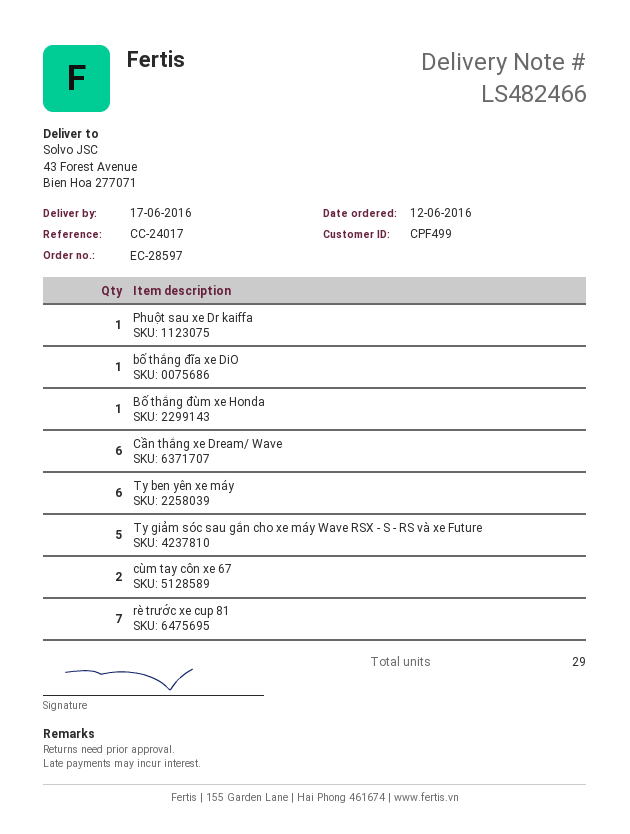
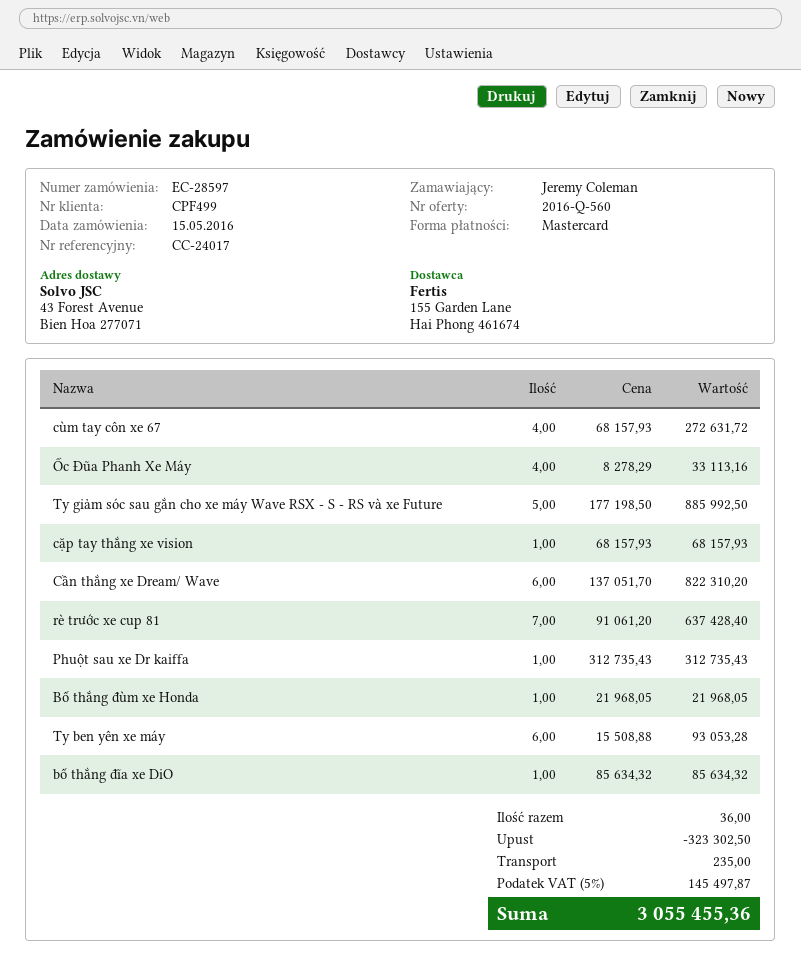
order date: 2016-06-12 -> 2016-05-15
cùm tay côn xe 67: 2 -> 4
Ốc Đũa Phanh Xe Máy: none -> 4
cặp tay thắng xe vision: none -> 1
total quantity: 29 -> 36

